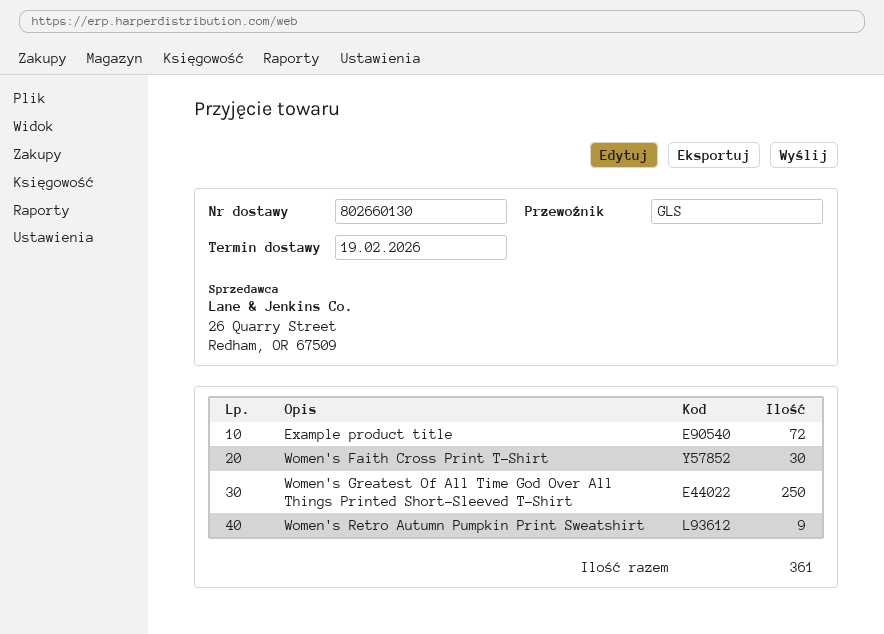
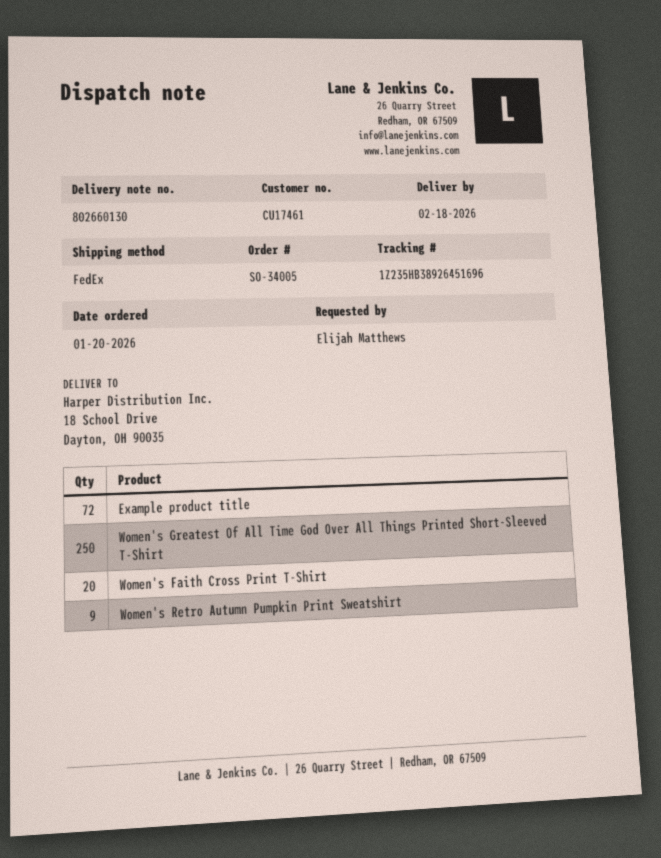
delivery date: 2026-02-19 -> 2026-02-18
shipping method: GLS -> FedEx
Women's Faith Cross Print T-Shirt: 30 -> 20

